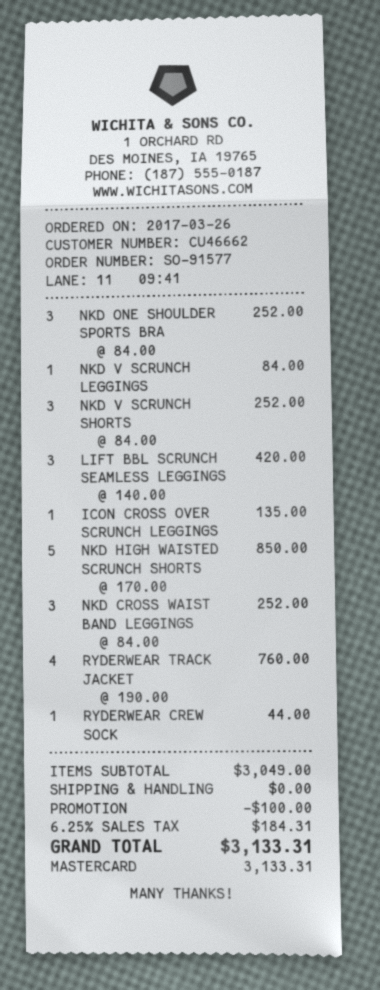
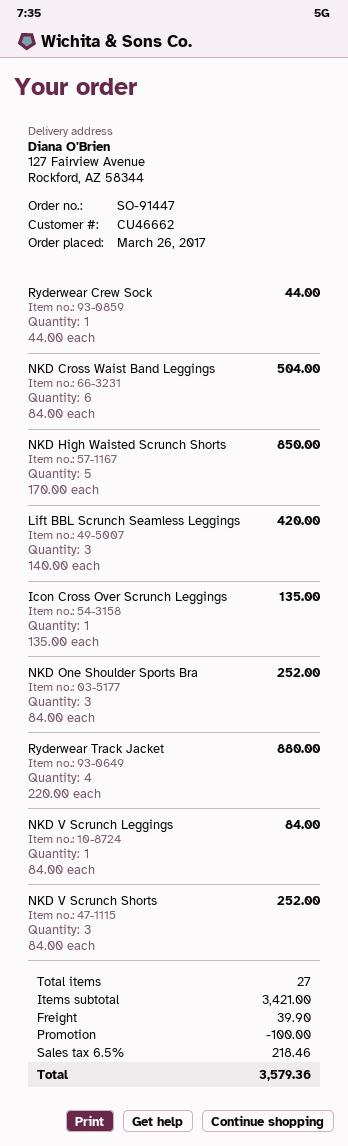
order number: SO-91577 -> SO-91447
NKD CROSS WAIST BAND LEGGINGS: 3 x 84.00 = 252.00 -> 6 x 84.00 = 504.00
RYDERWEAR TRACK JACKET: 4 x 190.00 = 760.00 -> 4 x 220.00 = 880.00
subtotal: 3049.00 -> 3421.00
shipping: 0.00 -> 39.90
tax: 6.25% = 184.31 -> 6.5% = 218.46
total: 3133.31 -> 3579.36

